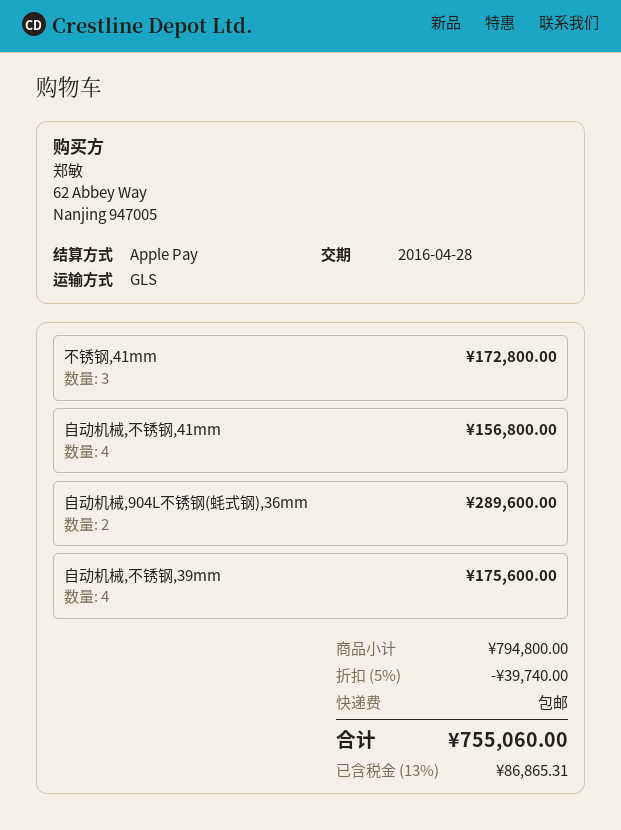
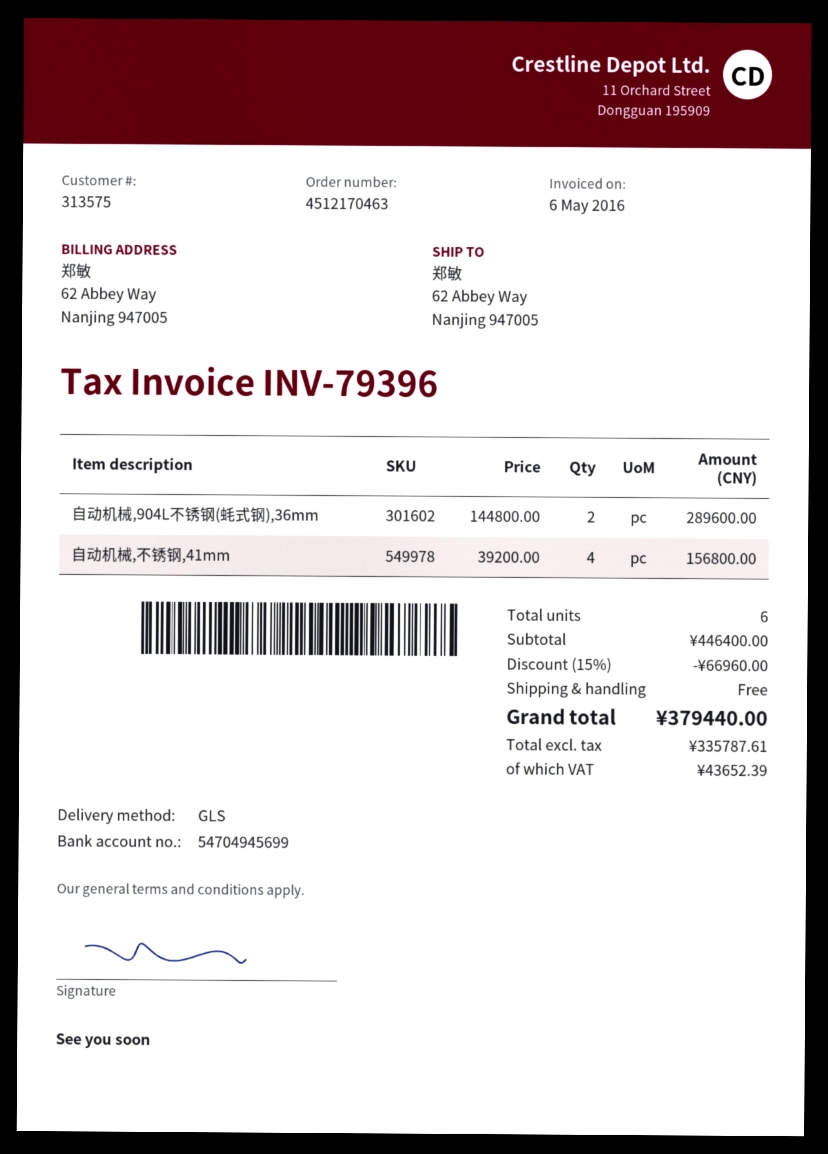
不锈钢,41mm: 3 for 172800.00 -> none
自动机械,不锈钢,39mm: 4 for 175600.00 -> none
subtotal: 794800.00 -> 446400.00
discount: 5% = 39740.00 -> 15% = 66960.00
tax: 86865.31 -> 43652.39
total: 755060.00 -> 379440.00

